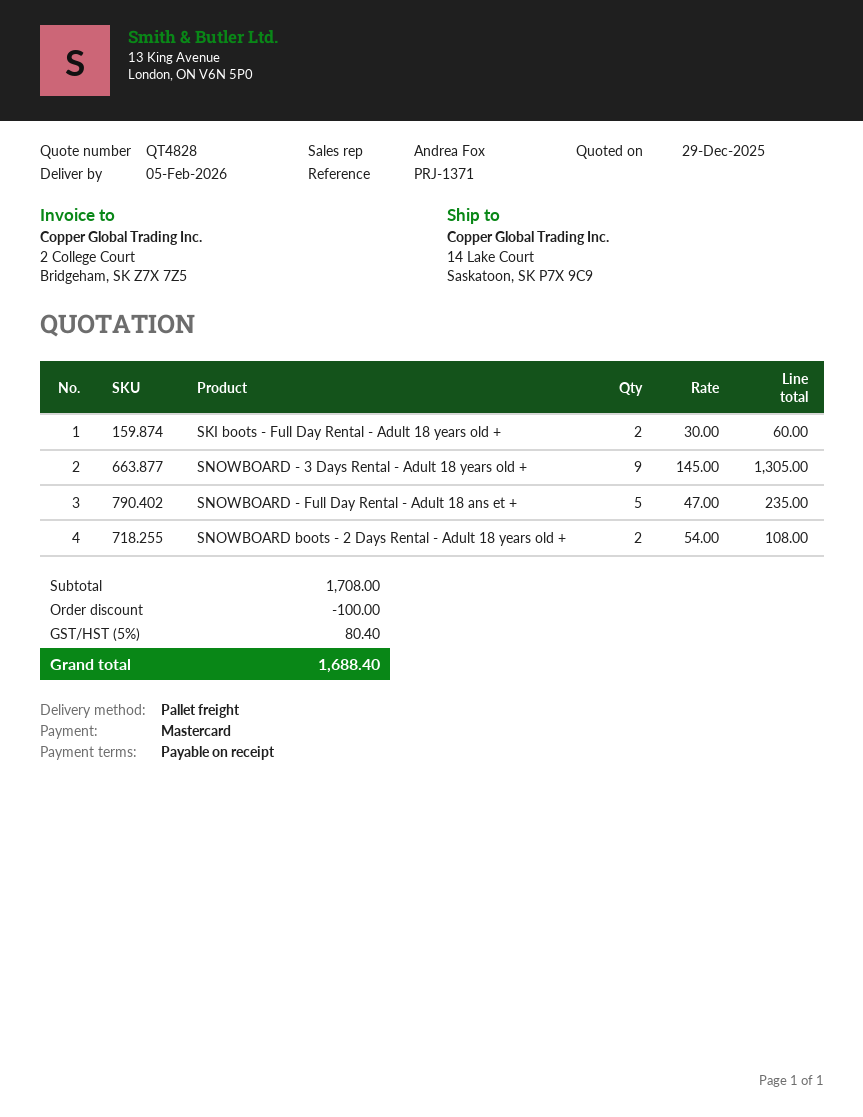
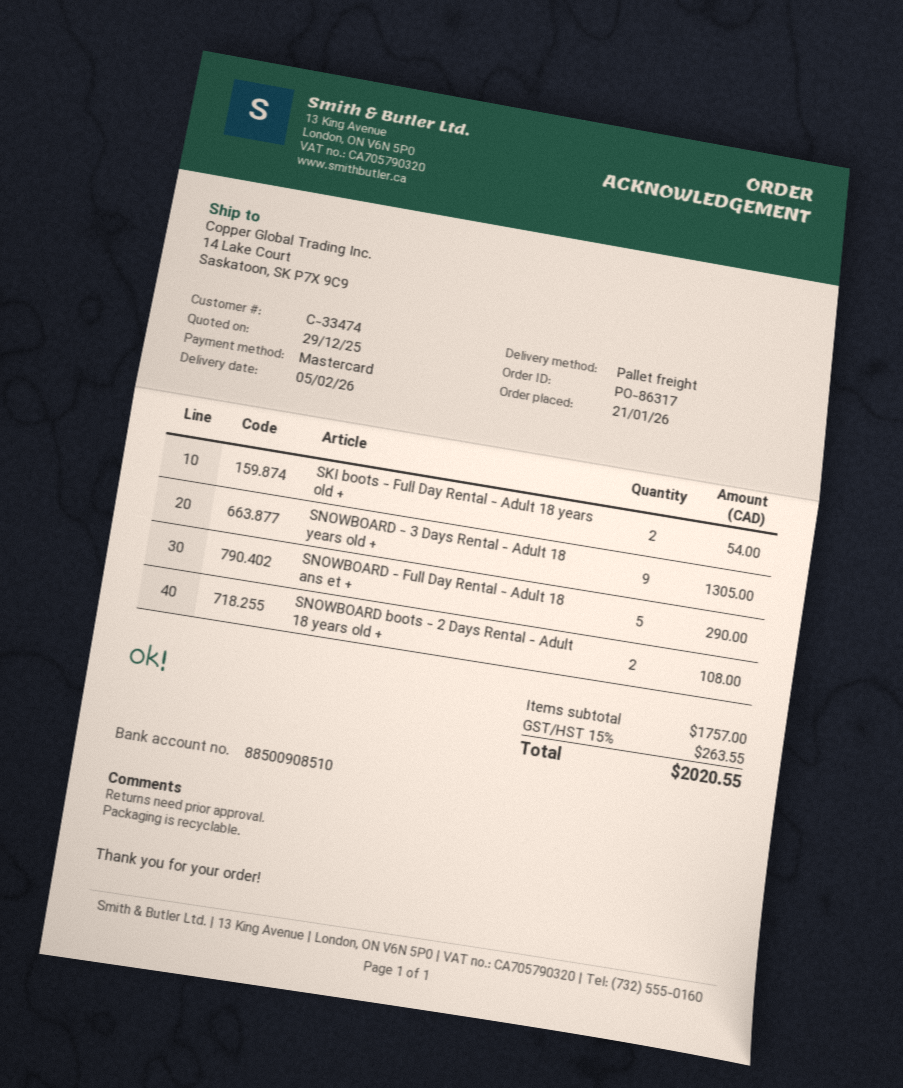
SKI boots - Full Day Rental - Adult 18 years old +: 2 for 60.00 -> 2 for 54.00
SNOWBOARD - Full Day Rental - Adult 18 ans et +: 5 for 235.00 -> 5 for 290.00
subtotal: 1708.00 -> 1757.00
discount: 100.00 -> none
tax: 5% = 80.40 -> 15% = 263.55
total: 1688.40 -> 2020.55

